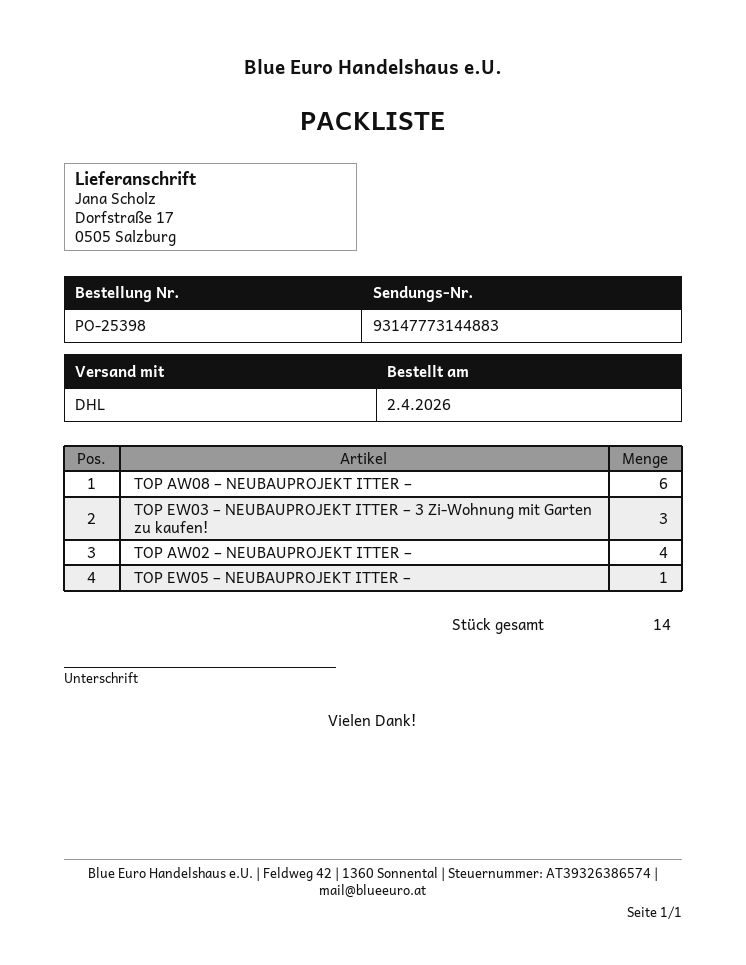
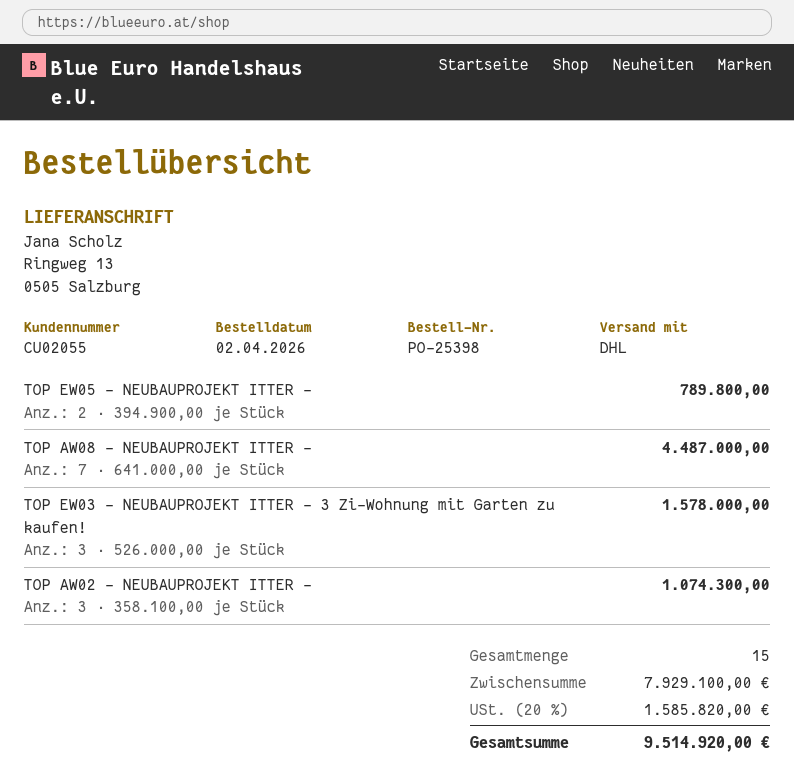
ship to: Dorfstraße 17, 0505 Salzburg -> Ringweg 13, 0505 Salzburg
TOP AW08 – NEUBAUPROJEKT ITTER –: 6 -> 7
TOP AW02 – NEUBAUPROJEKT ITTER –: 4 -> 3
TOP EW05 – NEUBAUPROJEKT ITTER –: 1 -> 2
total quantity: 14 -> 15

